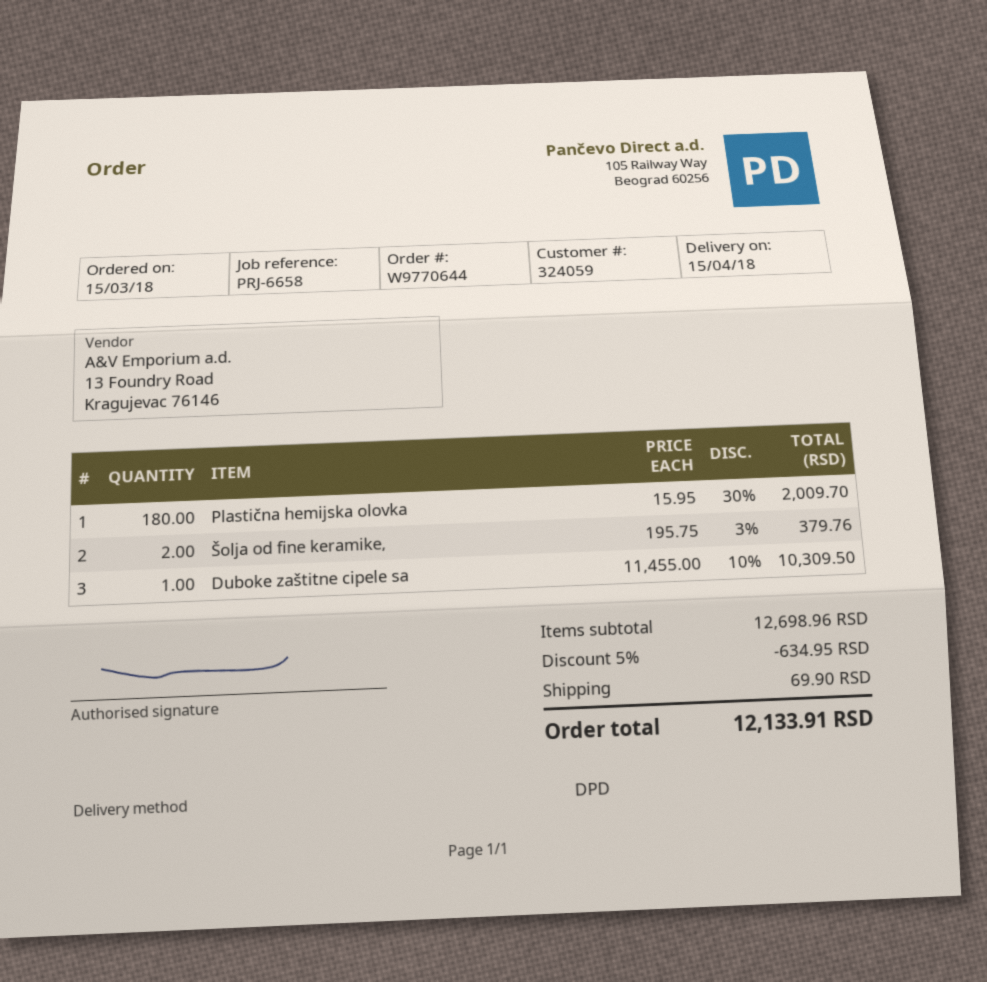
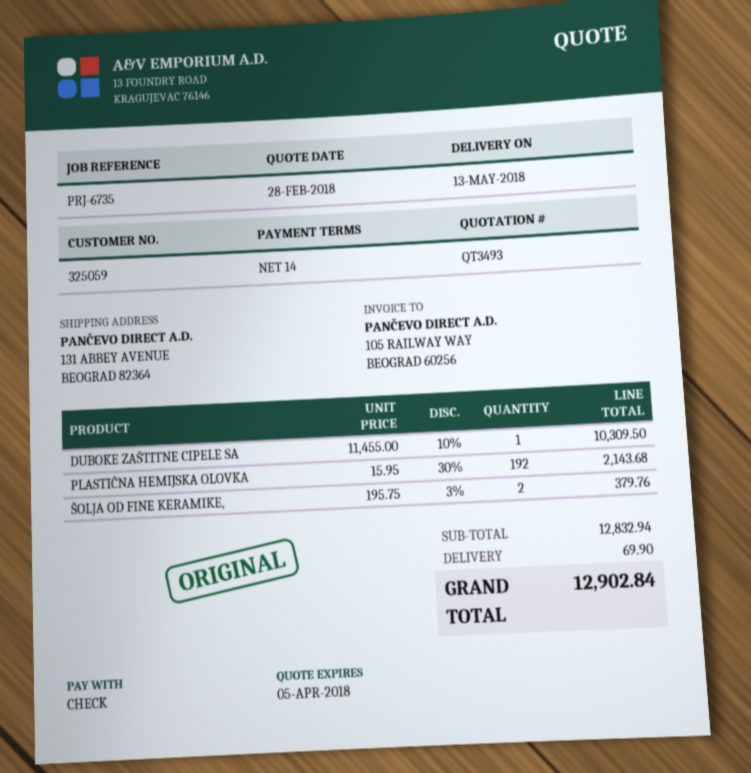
delivery date: 2018-04-15 -> 2018-05-13
customer number: 324059 -> 325059
reference: PRJ-6658 -> PRJ-6735
Plastična hemijska olovka: 180 x 15.95 - 30% = 2009.70 -> 192 x 15.95 - 30% = 2143.68
subtotal: 12698.96 -> 12832.94
discount: 5% = 634.95 -> none
total: 12133.91 -> 12902.84

